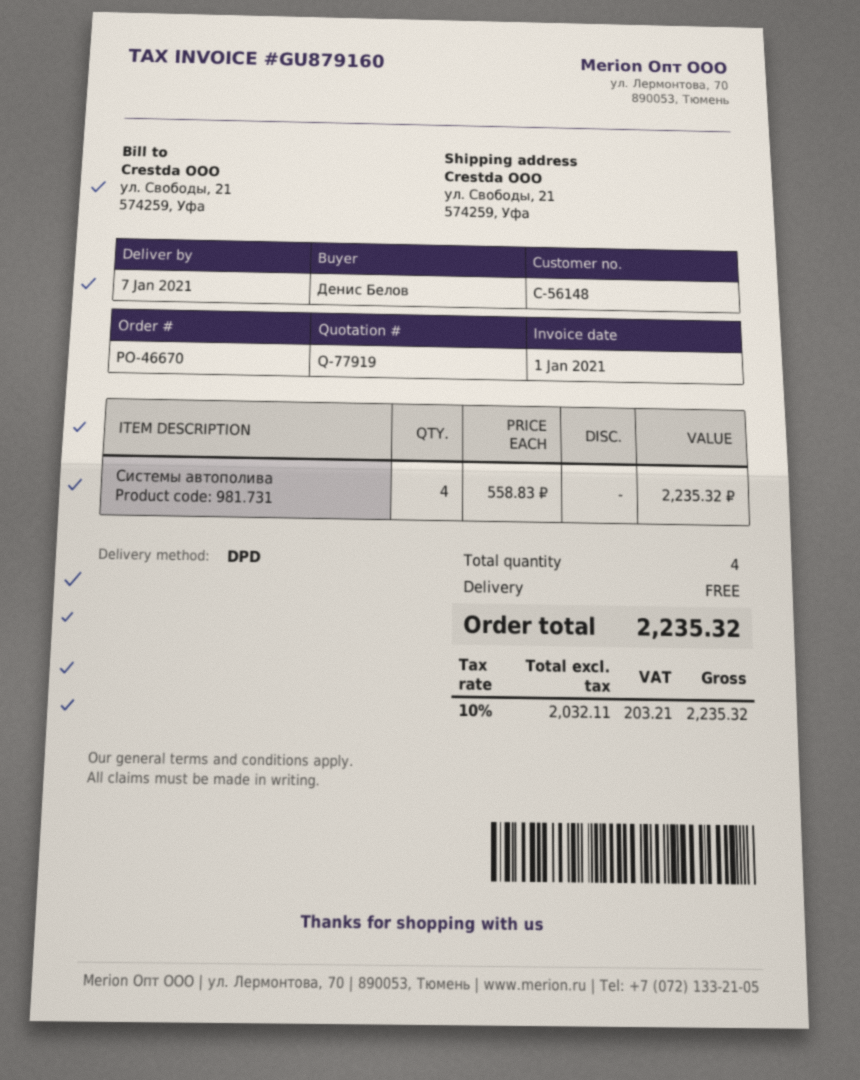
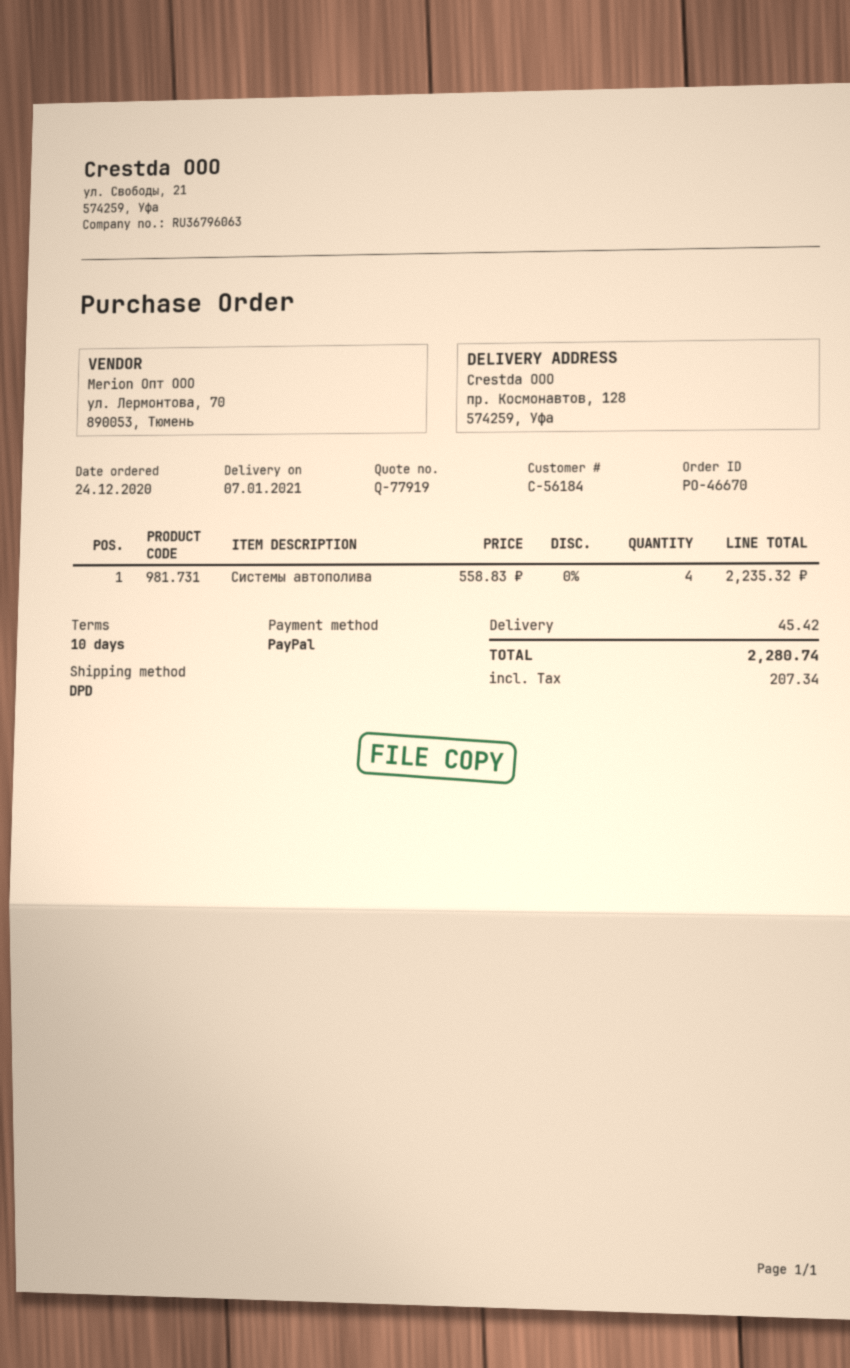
customer number: C-56148 -> C-56184
ship to: ул. Свободы, 21, 574259, Уфа -> пр. Космонавтов, 128, 574259, Уфа
shipping: 0.00 -> 45.42
tax: 203.21 -> 207.34
total: 2235.32 -> 2280.74

